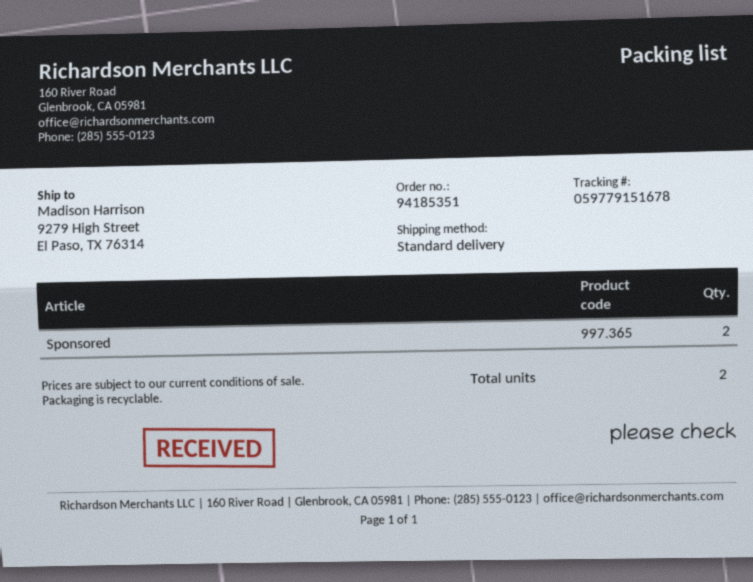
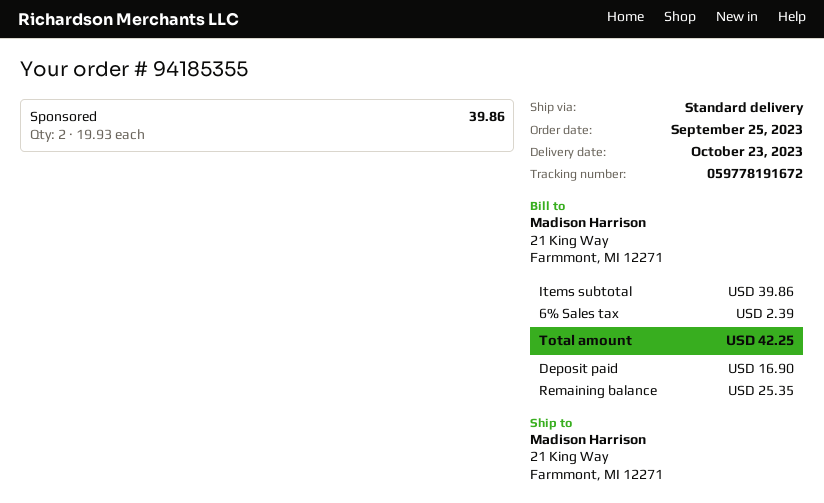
order number: 94185351 -> 94185355
tracking number: 059779151678 -> 059778191672
ship to: 9279 High Street, El Paso, TX 76314 -> 21 King Way, Farmmont, MI 12271

